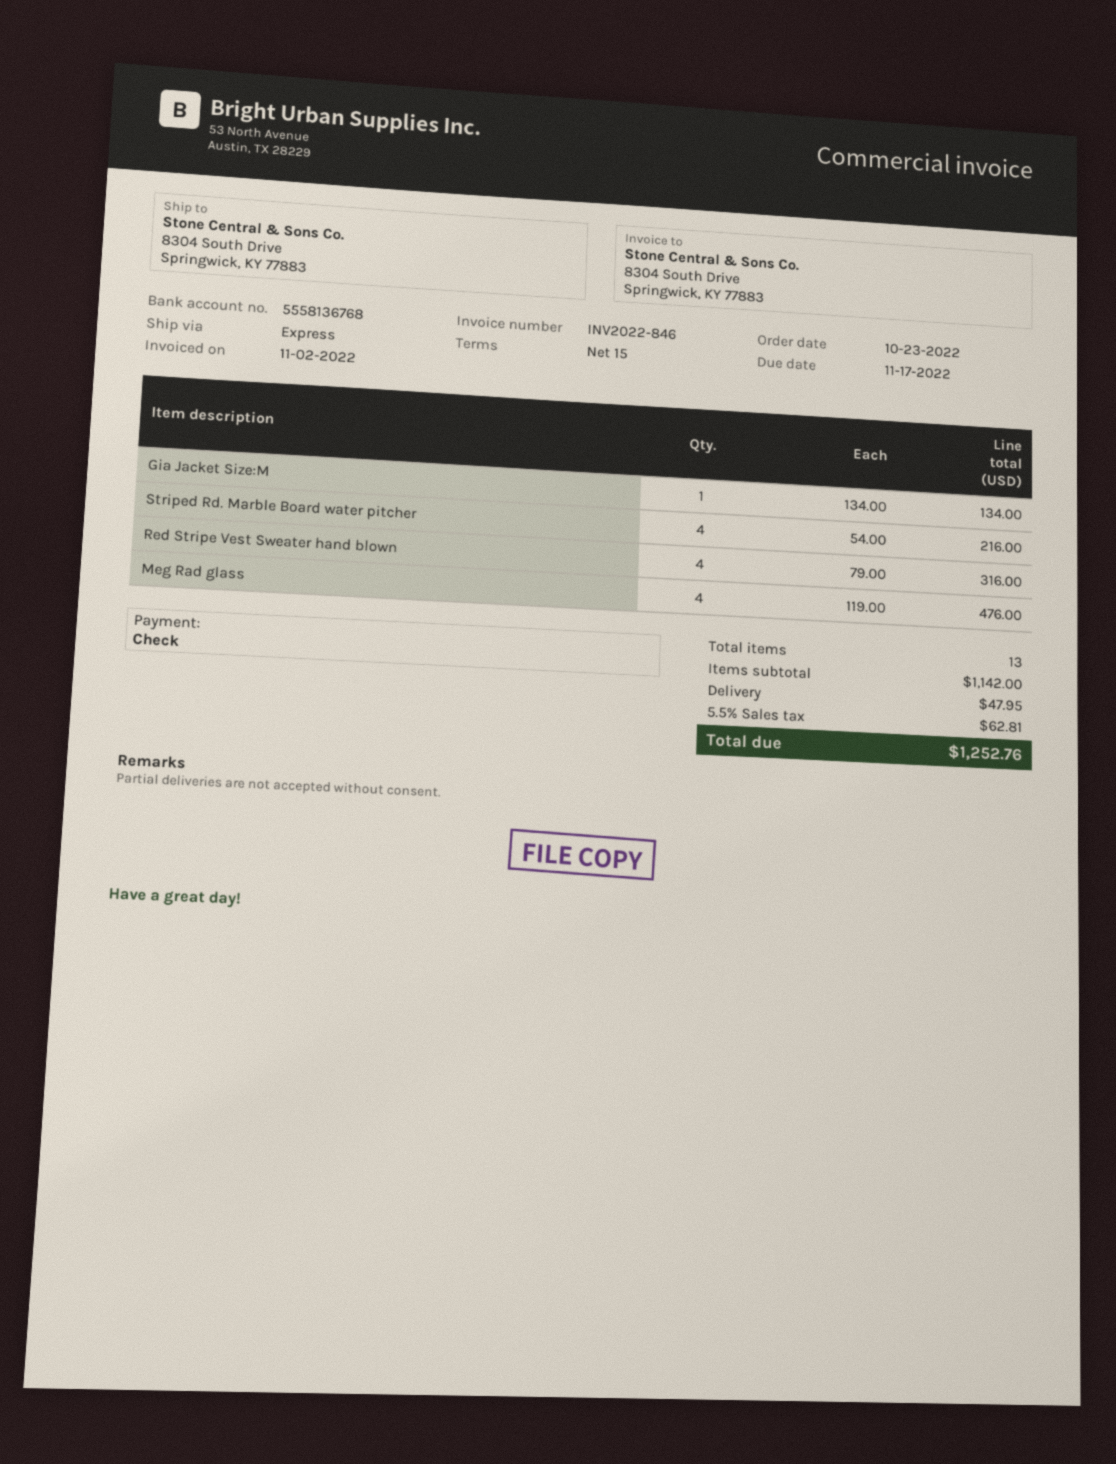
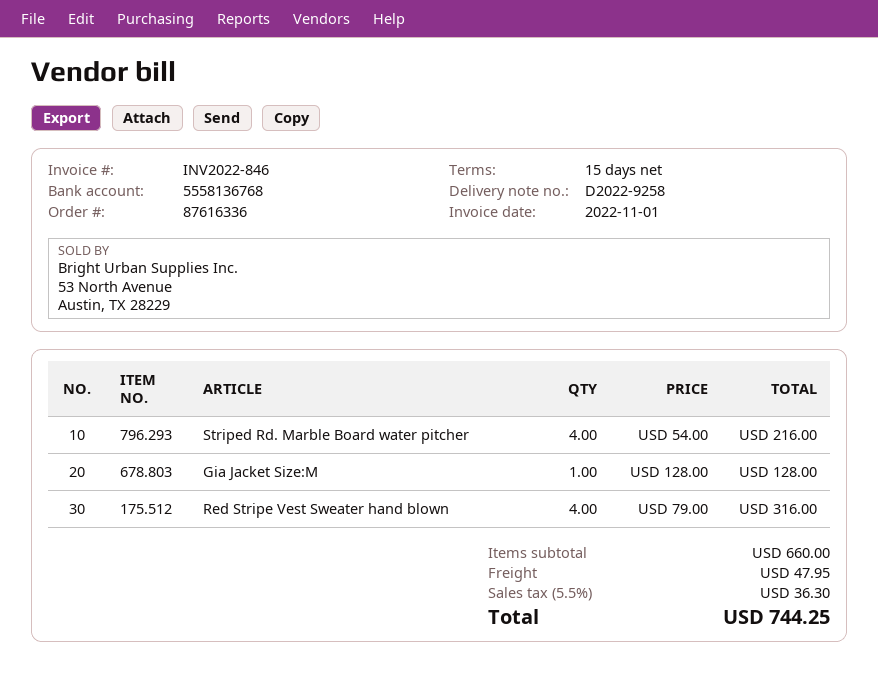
invoice date: 2022-11-02 -> 2022-11-01
Gia Jacket Size:M: 1 x 134.00 = 134.00 -> 1 x 128.00 = 128.00
Meg Rad glass: 4 x 119.00 = 476.00 -> none
subtotal: 1142.00 -> 660.00
tax: 5.5% = 62.81 -> 5.5% = 36.30
total: 1252.76 -> 744.25

